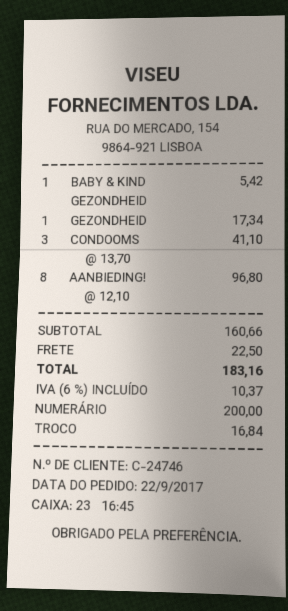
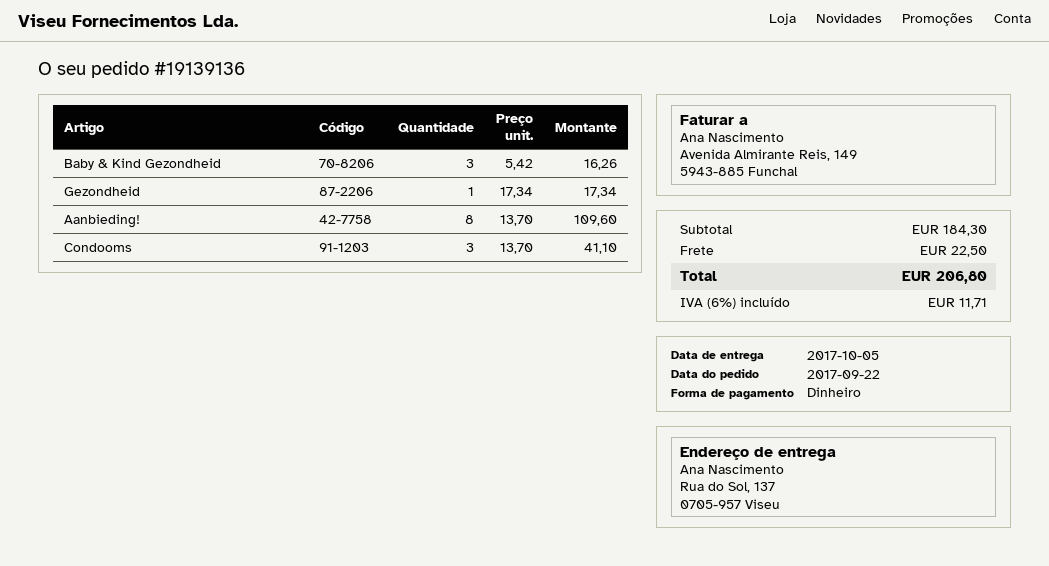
BABY & KIND GEZONDHEID: 1 x 5.42 = 5.42 -> 3 x 5.42 = 16.26
AANBIEDING!: 8 x 12.10 = 96.80 -> 8 x 13.70 = 109.60
subtotal: 160.66 -> 184.30
tax: 6% = 10.37 -> 6% = 11.71
total: 183.16 -> 206.80

